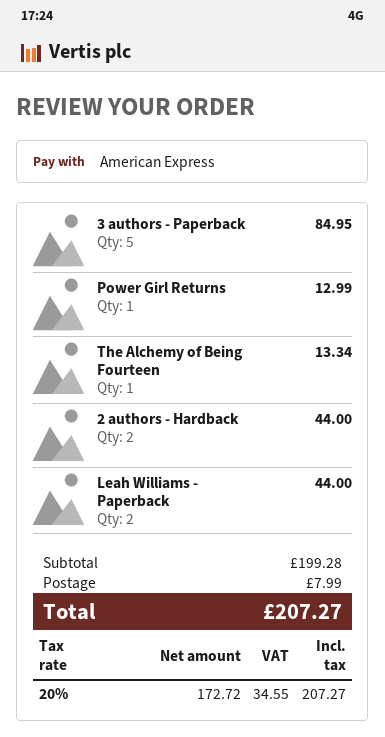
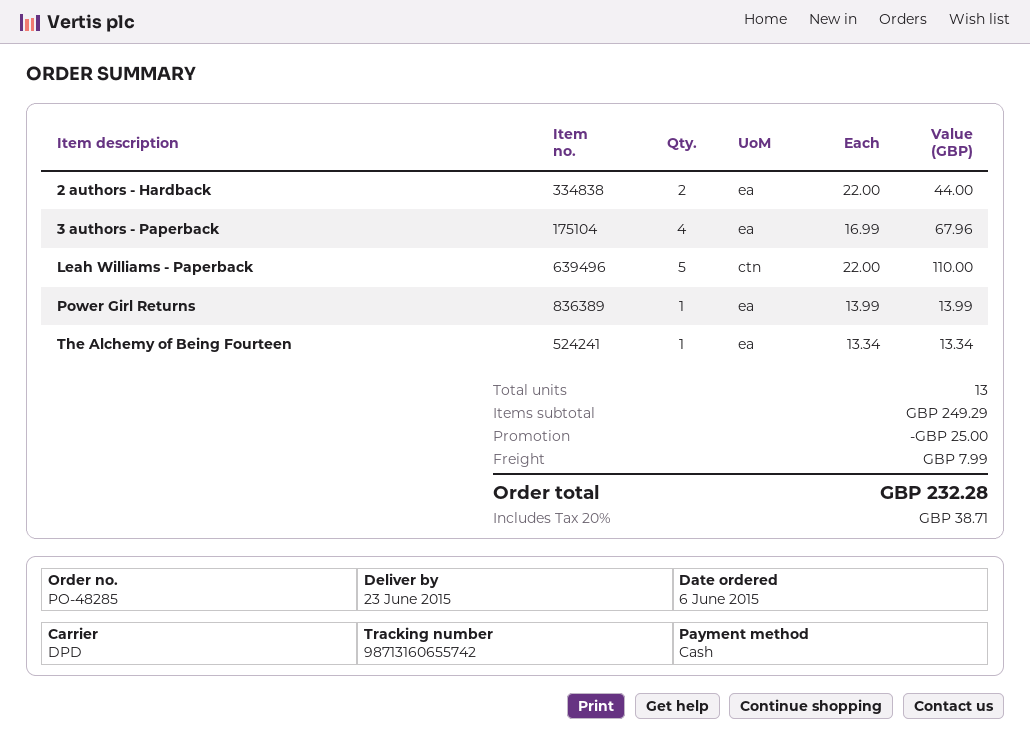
payment method: American Express -> cash
3 authors - Paperback: 5 for 84.95 -> 4 for 67.96
Power Girl Returns: 1 for 12.99 -> 1 for 13.99
Leah Williams - Paperback: 2 for 44.00 -> 5 for 110.00
subtotal: 199.28 -> 249.29
discount: none -> 25.00
tax: 20% = 34.55 -> 20% = 38.71
total: 207.27 -> 232.28

